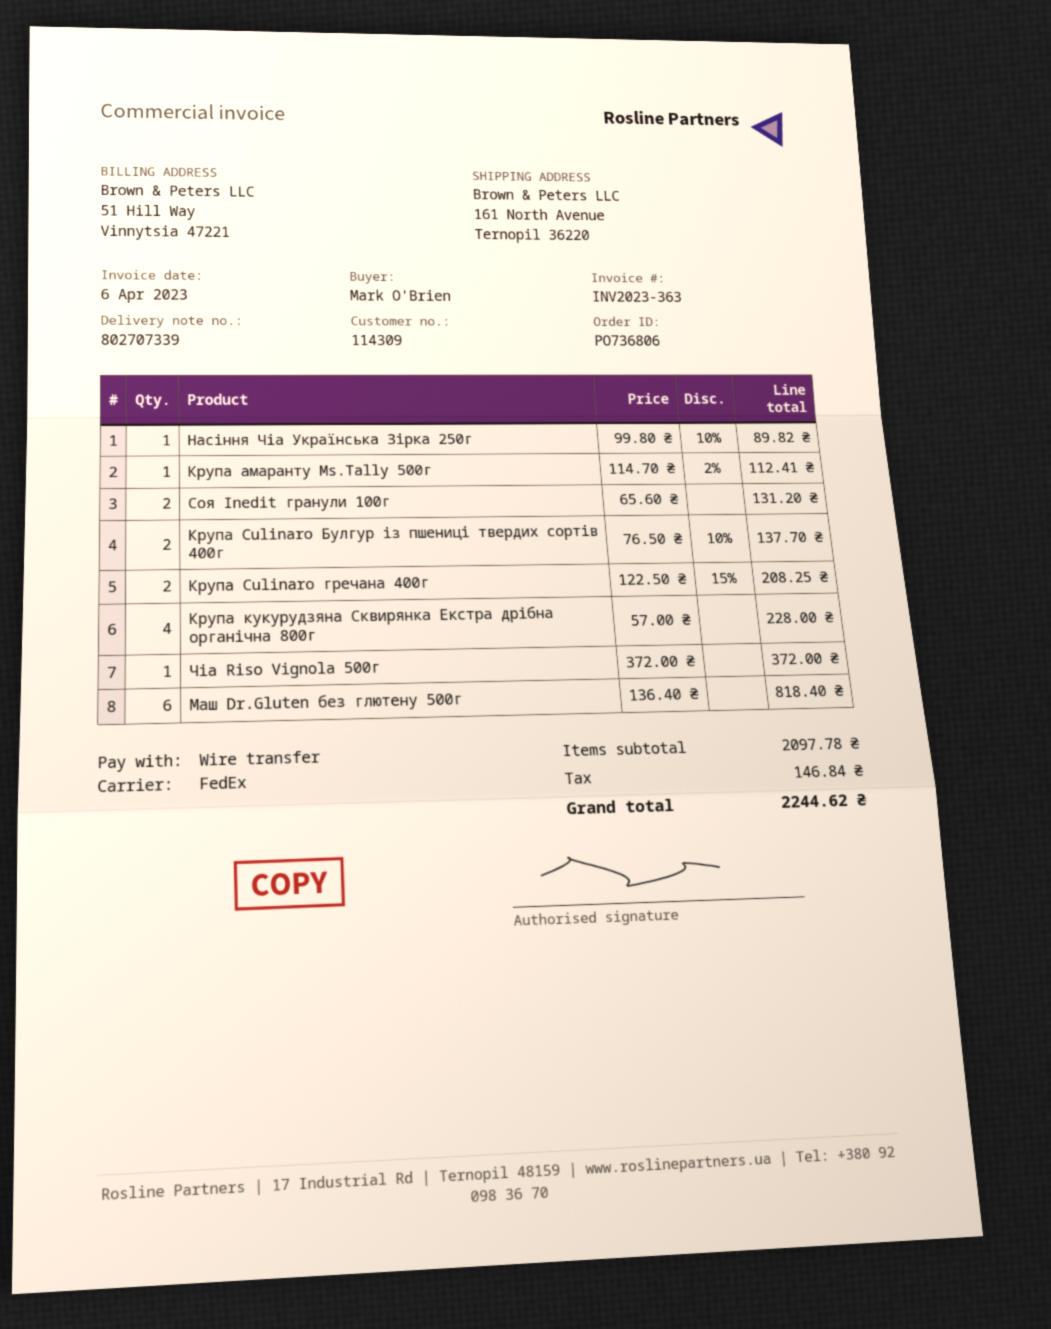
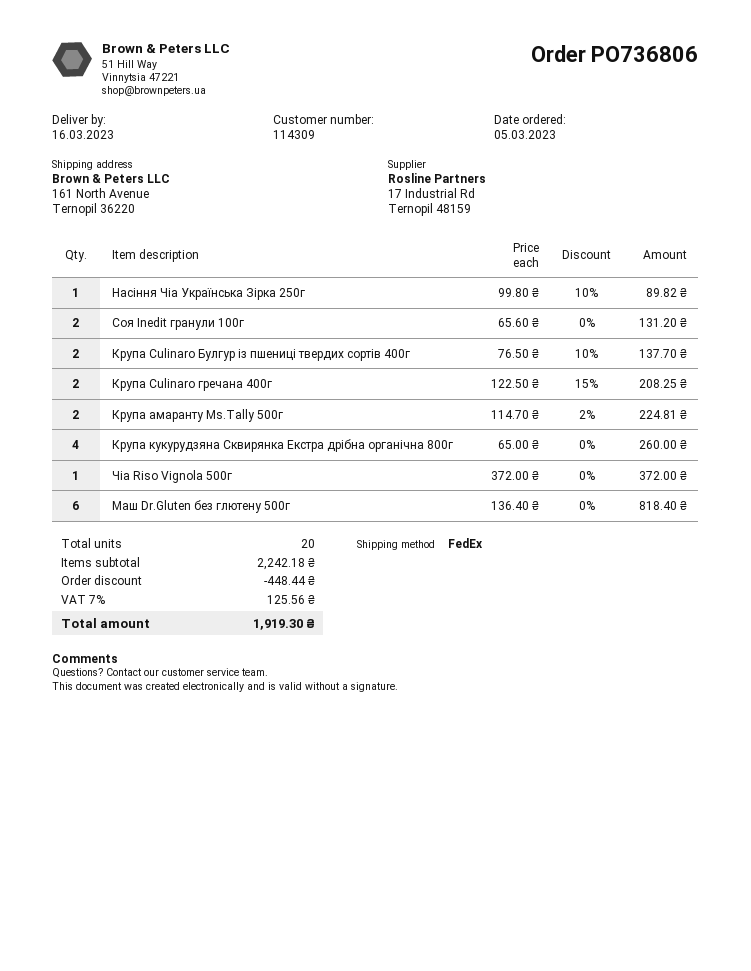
Крупа амаранту Ms.Tally 500г: 1 x 114.70 - 2% = 112.41 -> 2 x 114.70 - 2% = 224.81
Крупа кукурудзяна Сквирянка Екстра дрібна органічна 800г: 4 x 57.00 = 228.00 -> 4 x 65.00 = 260.00
subtotal: 2097.78 -> 2242.18
discount: none -> 448.44
tax: 146.84 -> 125.56
total: 2244.62 -> 1919.30

